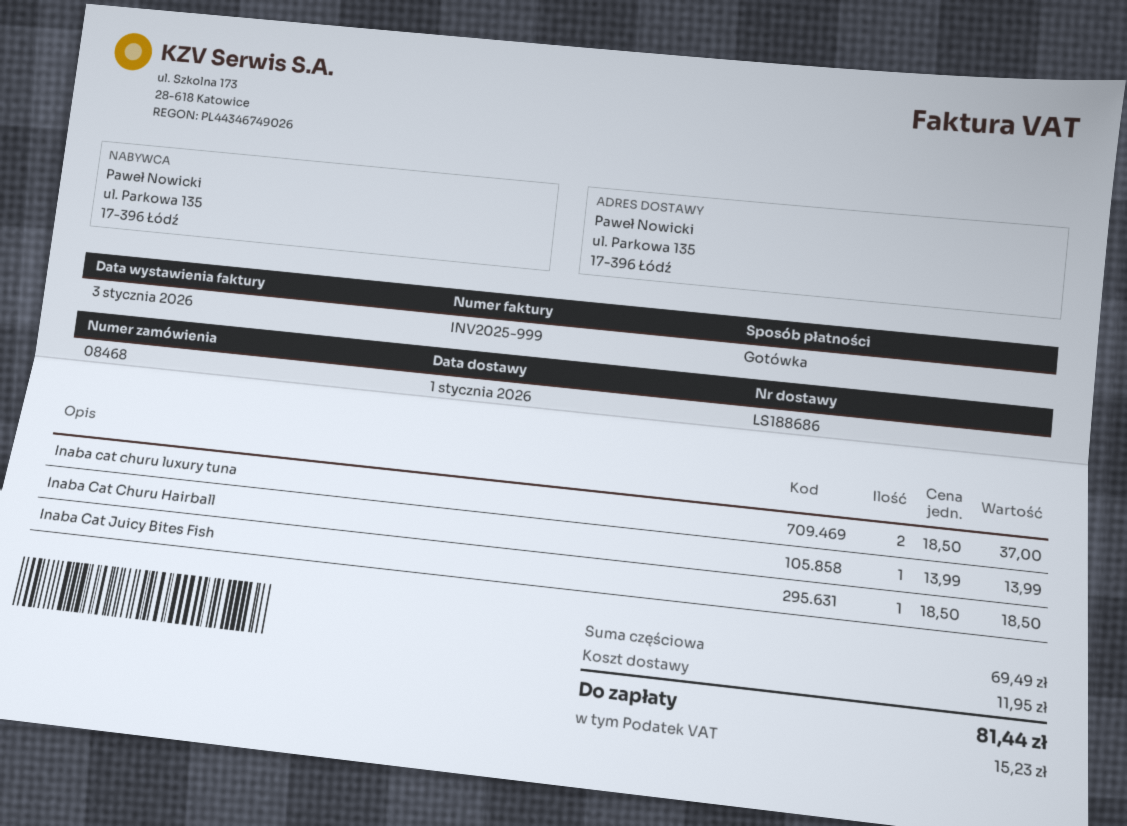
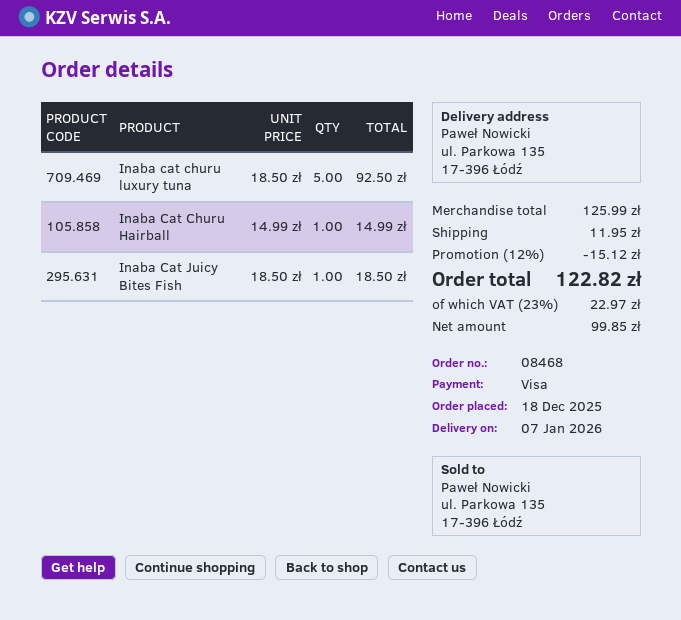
delivery date: 2026-01-01 -> 2026-01-07
payment method: cash -> Visa
Inaba cat churu luxury tuna: 2 x 18.50 = 37.00 -> 5 x 18.50 = 92.50
Inaba Cat Churu Hairball: 1 x 13.99 = 13.99 -> 1 x 14.99 = 14.99
subtotal: 69.49 -> 125.99
discount: none -> 12% = 15.12
tax: 15.23 -> 22.97
total: 81.44 -> 122.82

